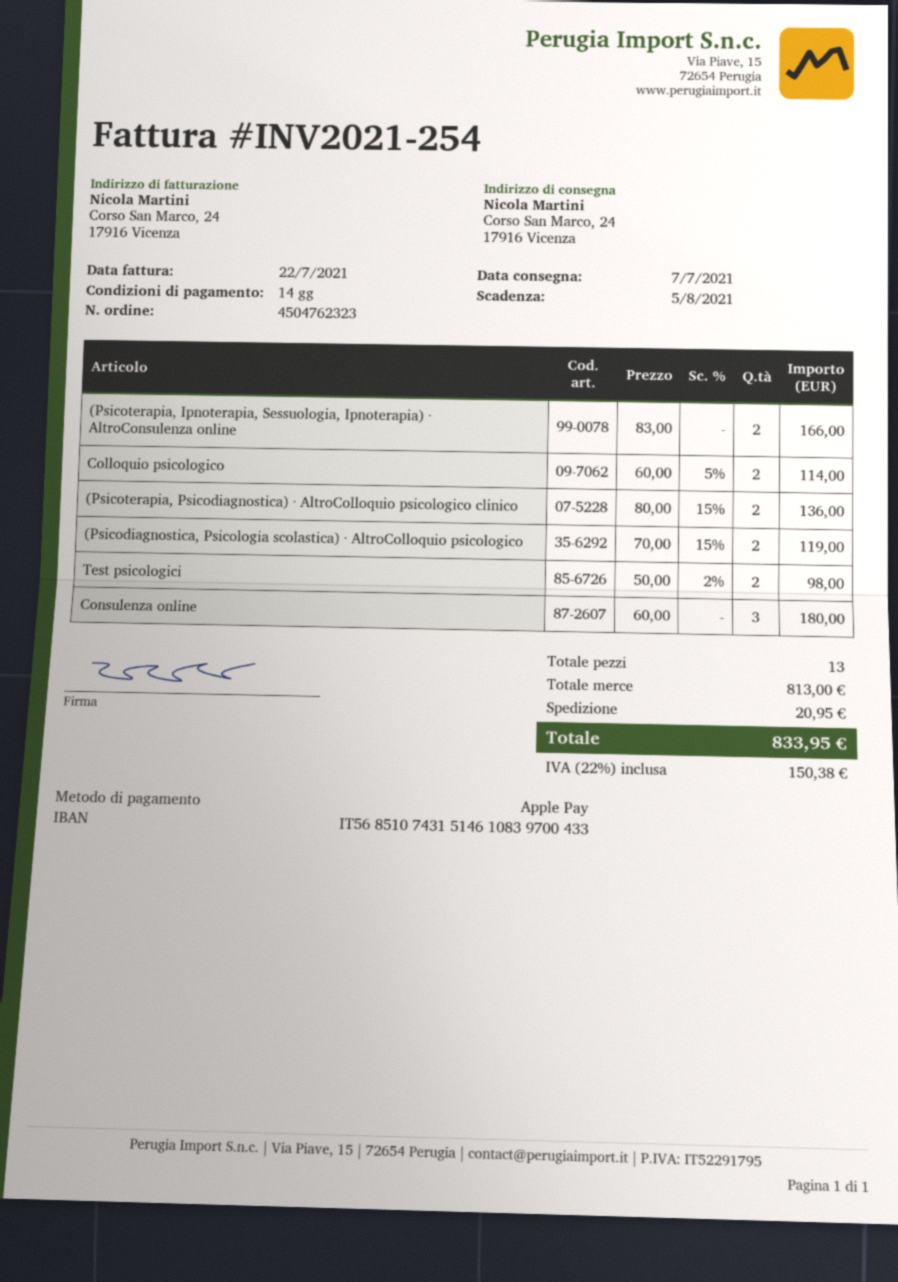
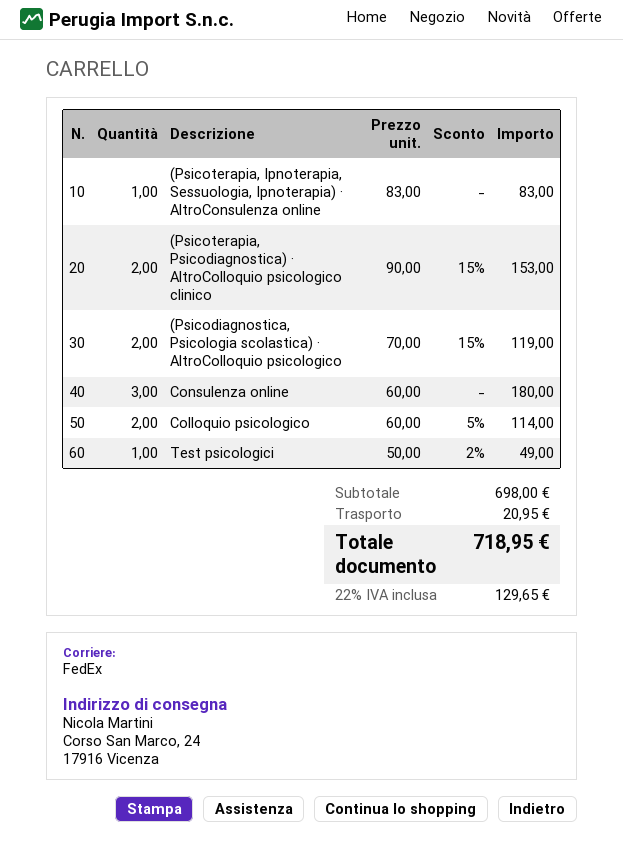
(Psicoterapia, Ipnoterapia, Sessuologia, Ipnoterapia) · AltroConsulenza online: 2 x 83.00 = 166.00 -> 1 x 83.00 = 83.00
(Psicoterapia, Psicodiagnostica) · AltroColloquio psicologico clinico: 2 x 80.00 - 15% = 136.00 -> 2 x 90.00 - 15% = 153.00
Test psicologici: 2 x 50.00 - 2% = 98.00 -> 1 x 50.00 - 2% = 49.00
subtotal: 813.00 -> 698.00
tax: 22% = 150.38 -> 22% = 129.65
total: 833.95 -> 718.95

